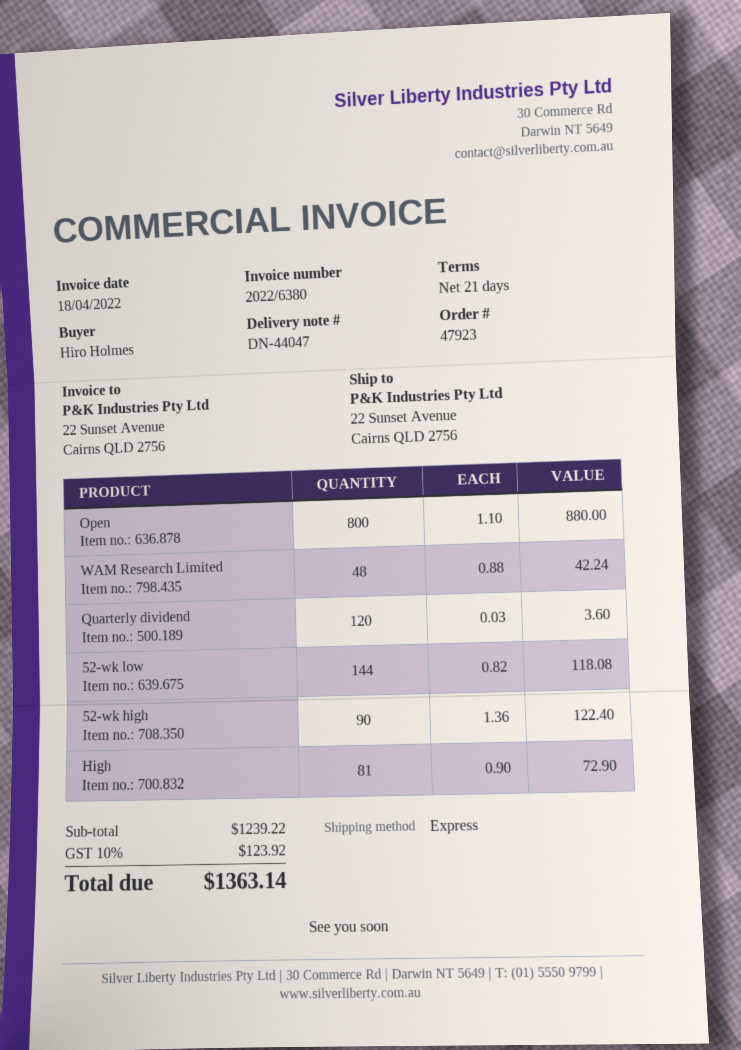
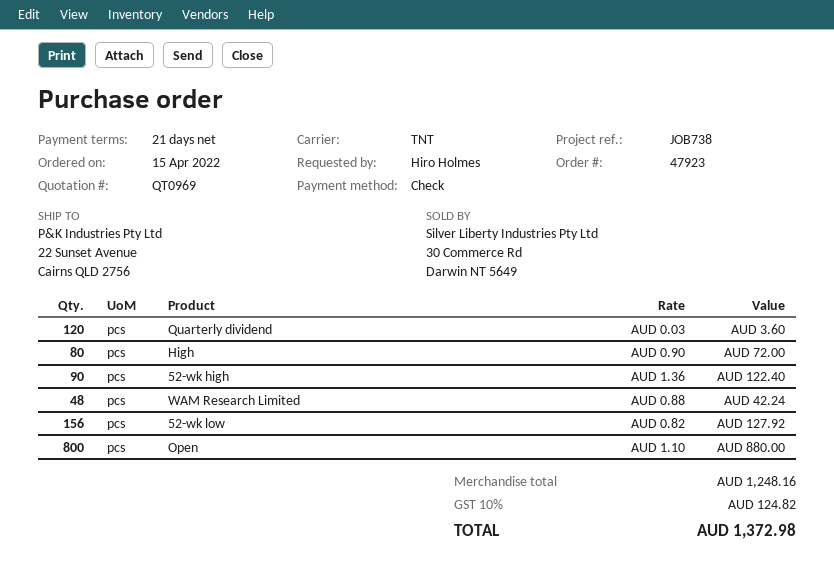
shipping method: express -> TNT
52-wk low: 144 x 0.82 = 118.08 -> 156 x 0.82 = 127.92
High: 81 x 0.90 = 72.90 -> 80 x 0.90 = 72.00
subtotal: 1239.22 -> 1248.16
tax: 10% = 123.92 -> 10% = 124.82
total: 1363.14 -> 1372.98

